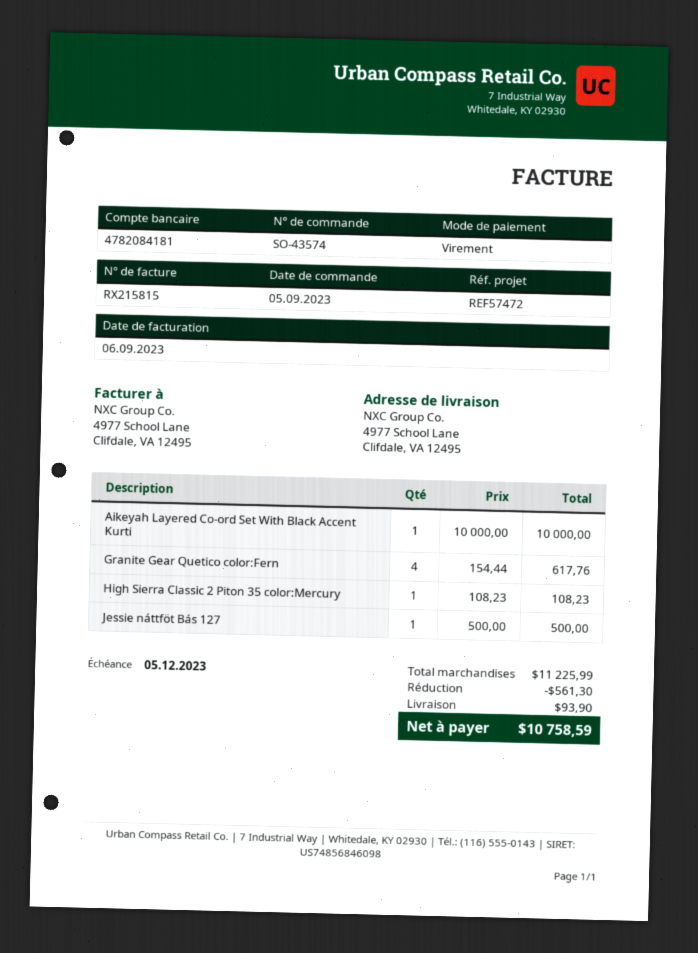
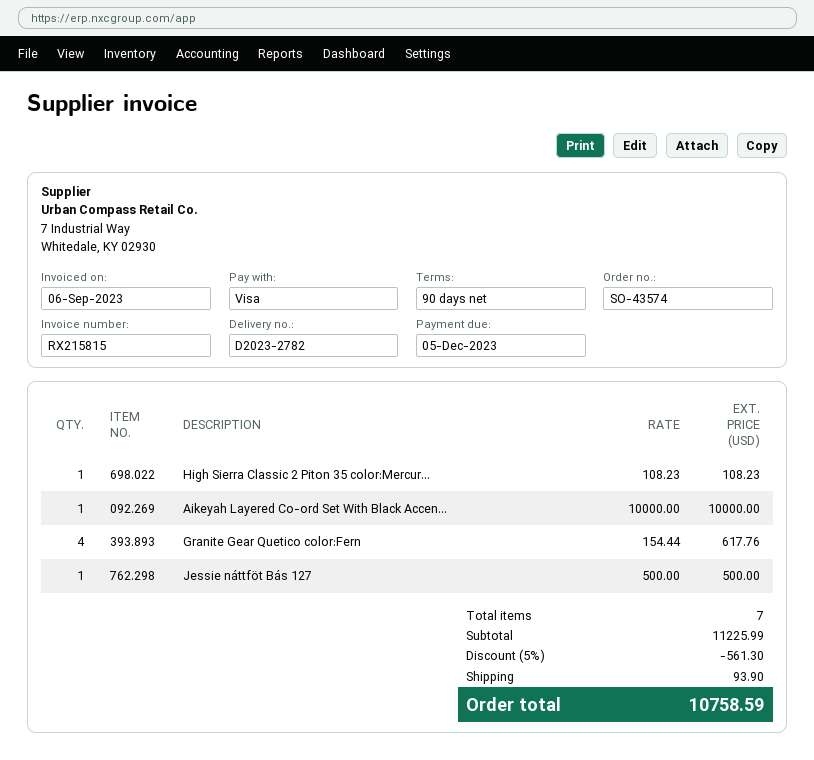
payment method: bank transfer -> Visa

